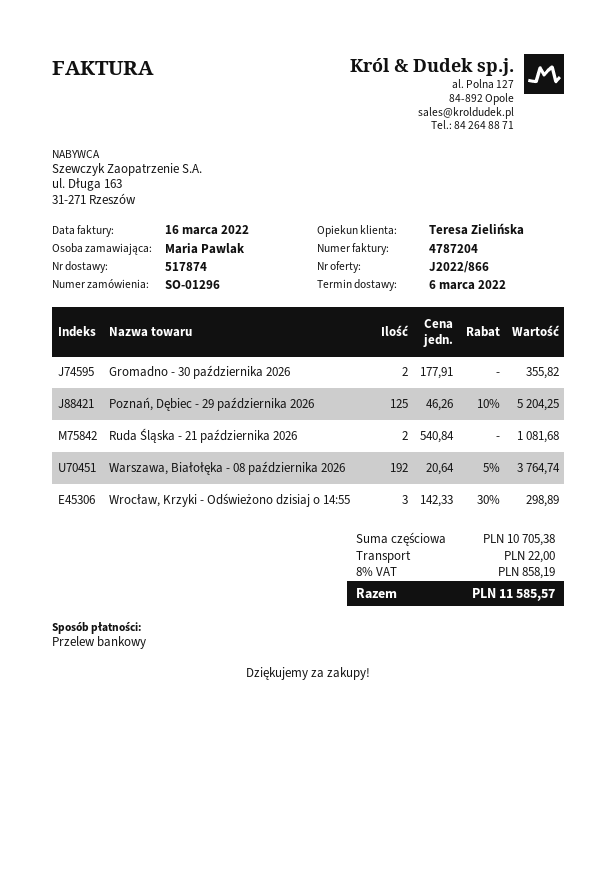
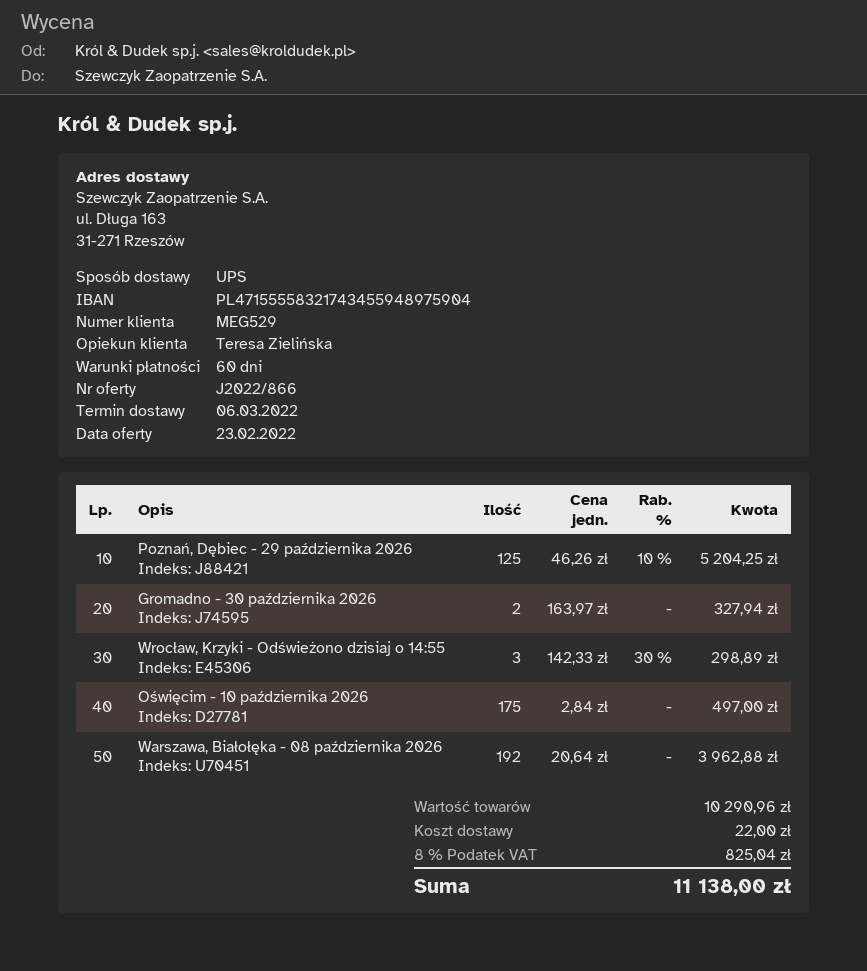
Gromadno - 30 października 2026: 2 x 177.91 = 355.82 -> 2 x 163.97 = 327.94
Ruda Śląska - 21 października 2026: 2 x 540.84 = 1081.68 -> none
Warszawa, Białołęka - 08 października 2026: 192 x 20.64 - 5% = 3764.74 -> 192 x 20.64 = 3962.88
Oświęcim - 10 października 2026: none -> 175 x 2.84 = 497.00
subtotal: 10705.38 -> 10290.96
tax: 8% = 858.19 -> 8% = 825.04
total: 11585.57 -> 11138.00

